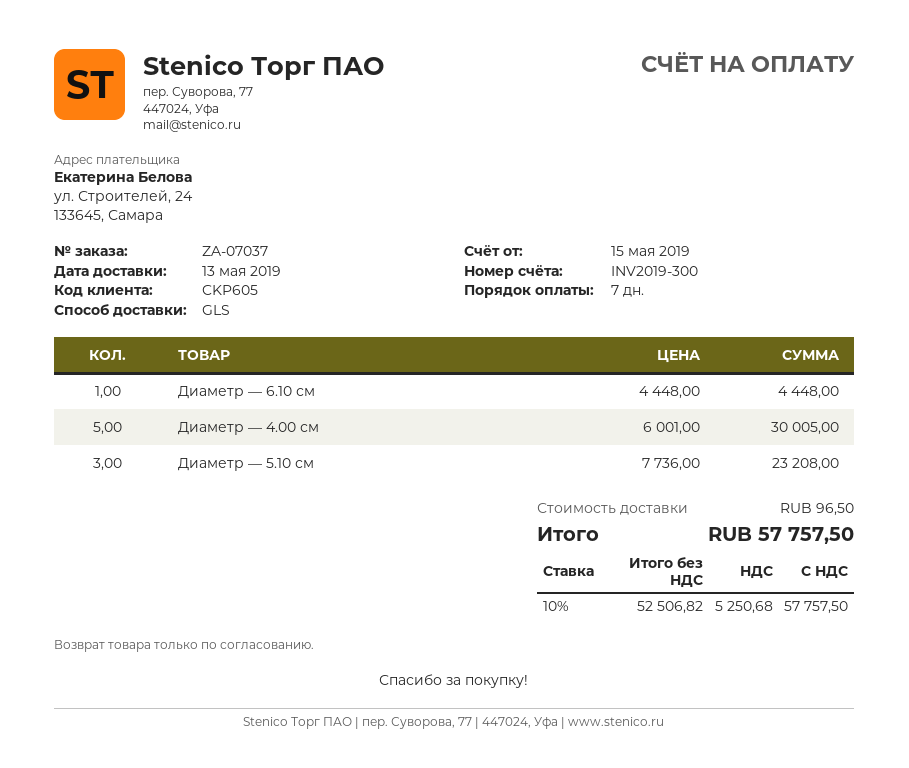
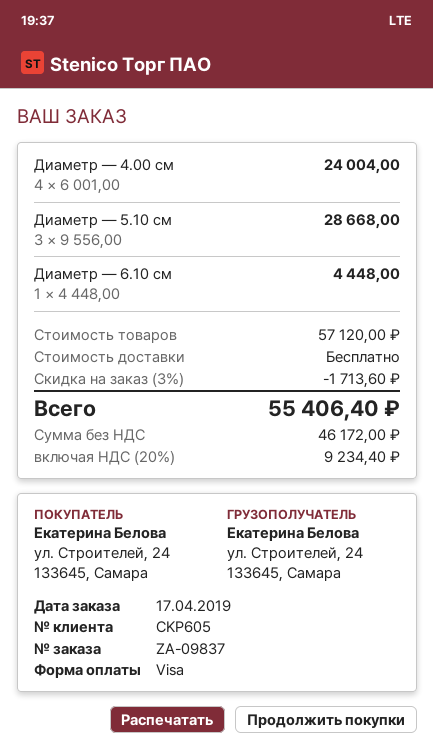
order number: ZA-07037 -> ZA-09837
Диаметр — 4.00 см: 5 x 6001.00 = 30005.00 -> 4 x 6001.00 = 24004.00
Диаметр — 5.10 см: 3 x 7736.00 = 23208.00 -> 3 x 9556.00 = 28668.00
discount: none -> 3% = 1713.60
shipping: 96.50 -> 0.00
net: 52506.82 -> 46172.00
tax: 10% = 5250.68 -> 20% = 9234.40
total: 57757.50 -> 55406.40

